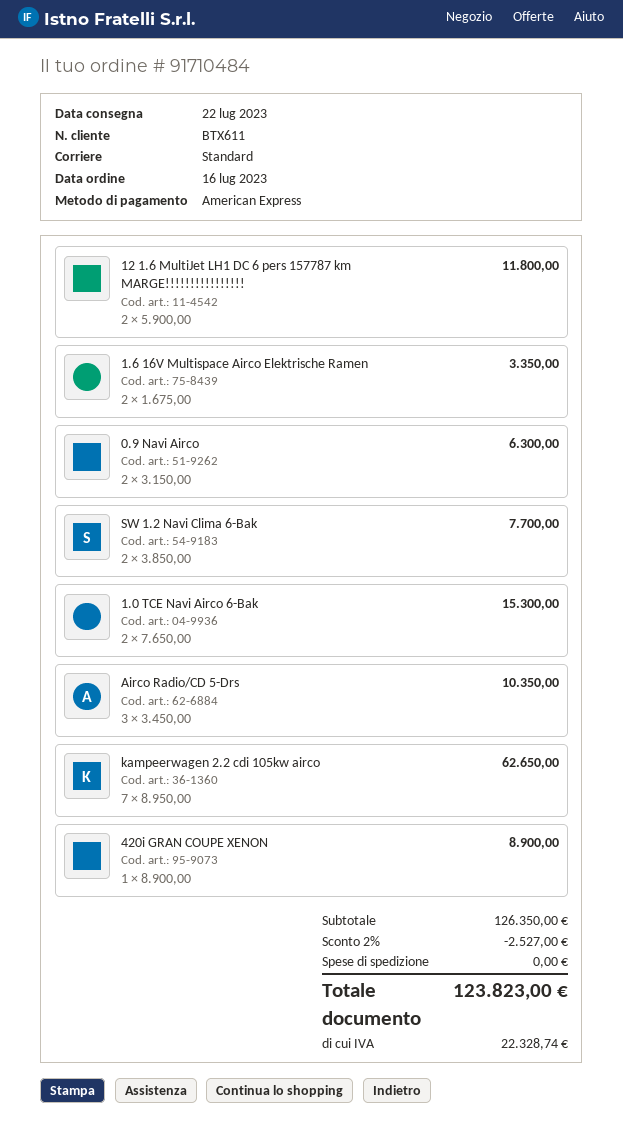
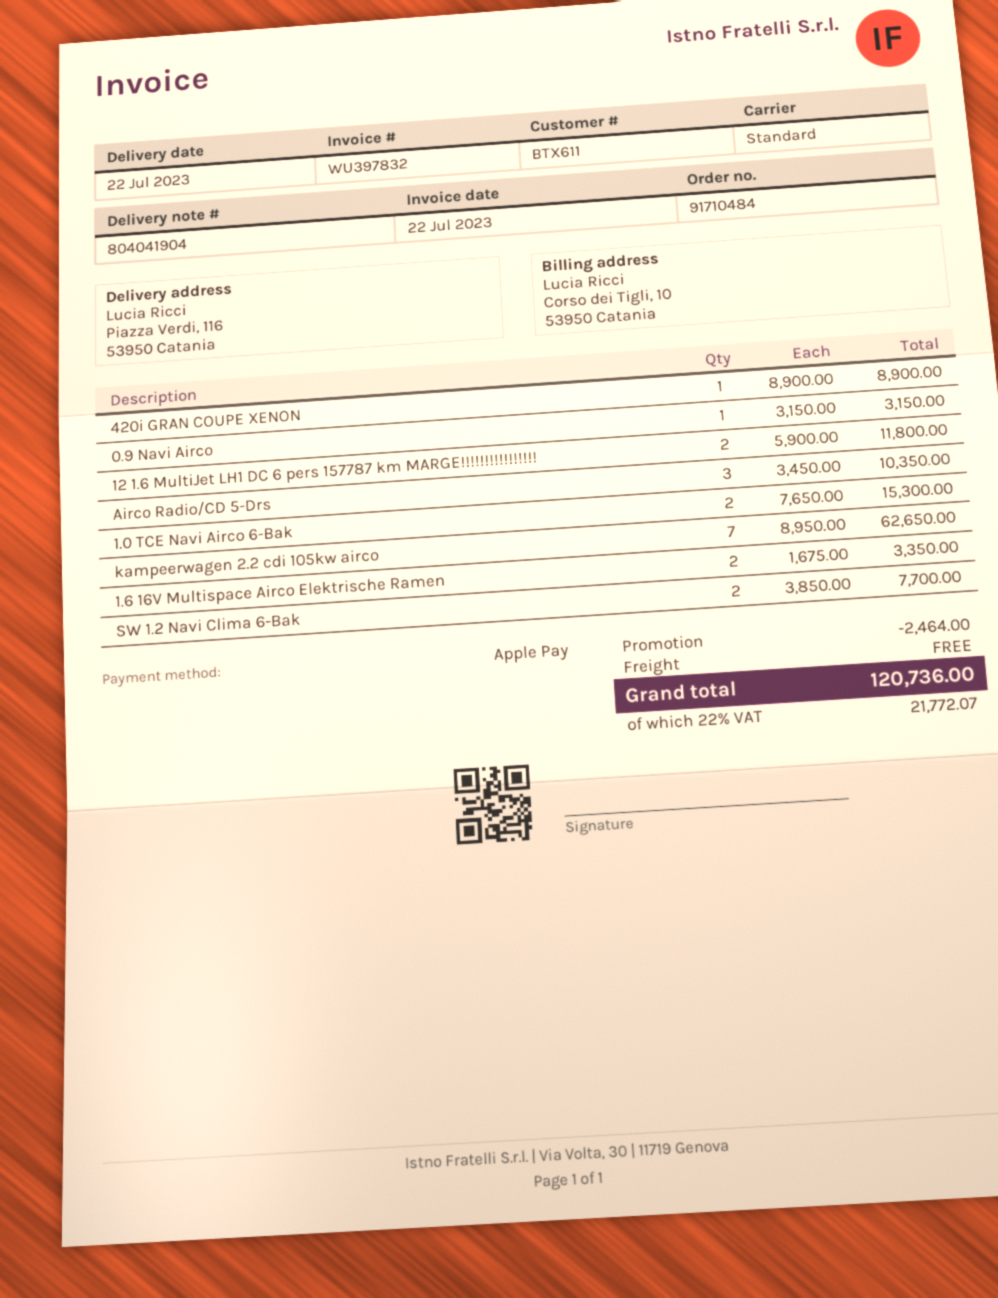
payment method: American Express -> Apple Pay
0.9 Navi Airco: 2 x 3150.00 = 6300.00 -> 1 x 3150.00 = 3150.00
discount: 2527.00 -> 2464.00
tax: 22328.74 -> 21772.07
total: 123823.00 -> 120736.00

